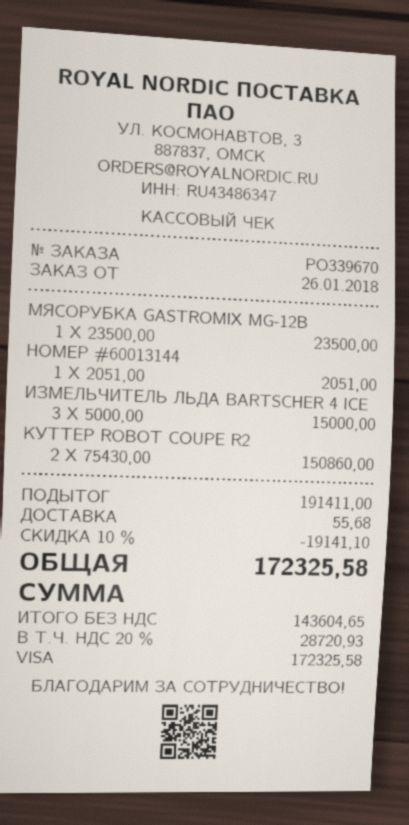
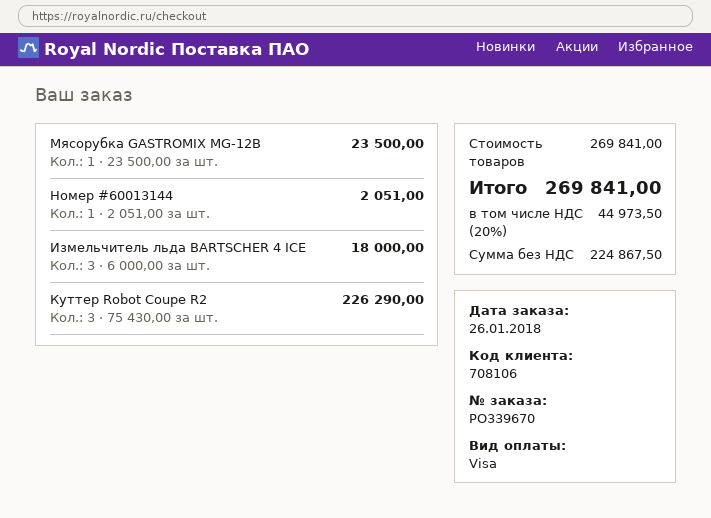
ИЗМЕЛЬЧИТЕЛЬ ЛЬДА BARTSCHER 4 ICE: 3 x 5000.00 = 15000.00 -> 3 x 6000.00 = 18000.00
КУТТЕР ROBOT COUPE R2: 2 x 75430.00 = 150860.00 -> 3 x 75430.00 = 226290.00
subtotal: 191411.00 -> 269841.00
discount: 10% = 19141.10 -> none
shipping: 55.68 -> none
net: 143604.65 -> 224867.50
tax: 20% = 28720.93 -> 20% = 44973.50
total: 172325.58 -> 269841.00

